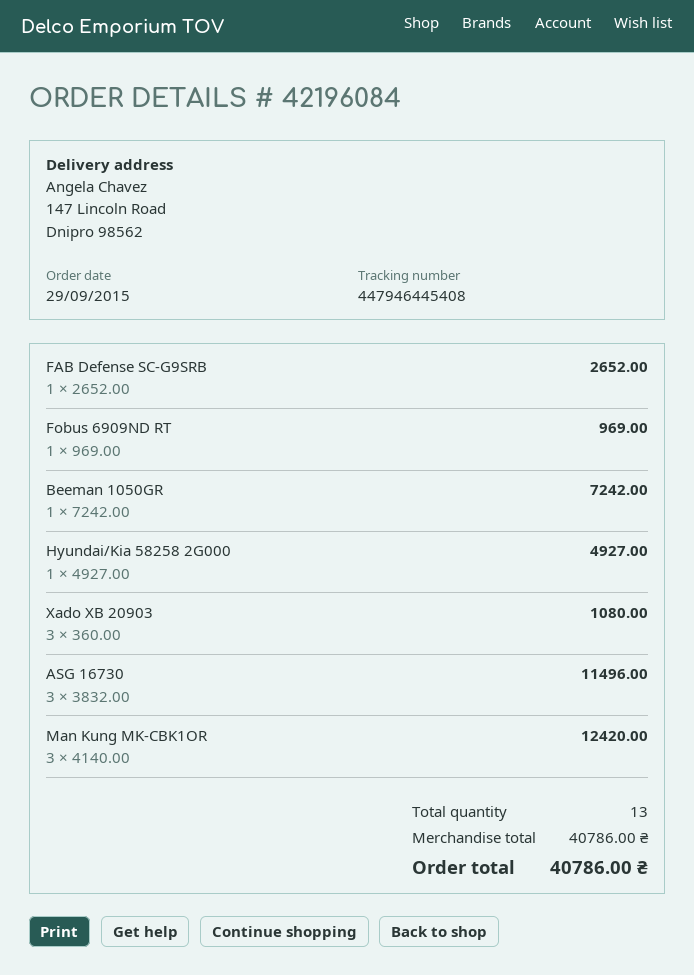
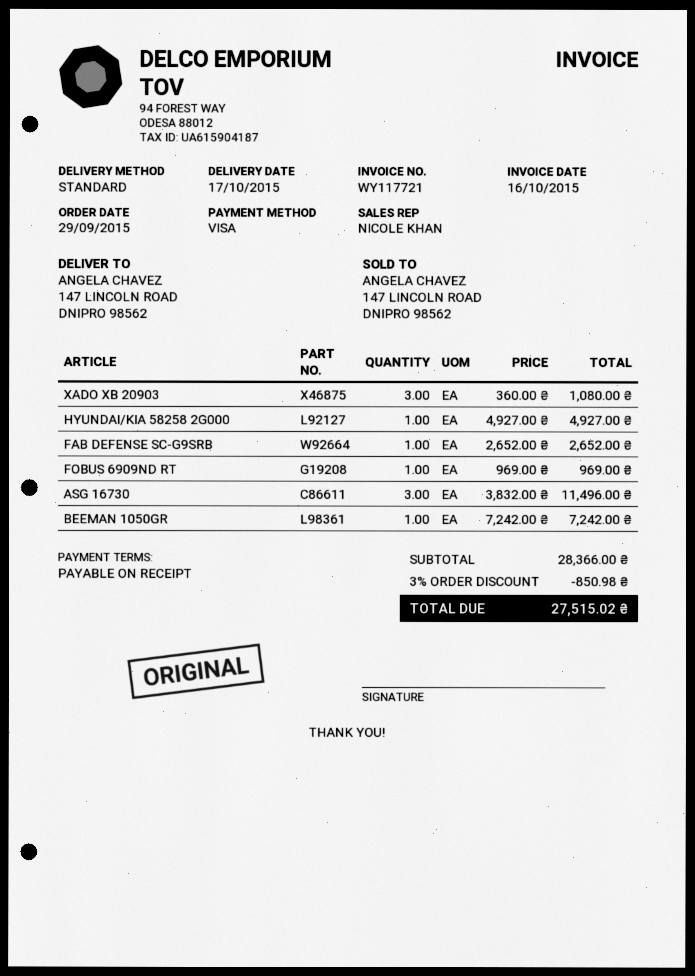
Man Kung MK-CBK1OR: 3 x 4140.00 = 12420.00 -> none
subtotal: 40786.00 -> 28366.00
discount: none -> 3% = 850.98
total: 40786.00 -> 27515.02

